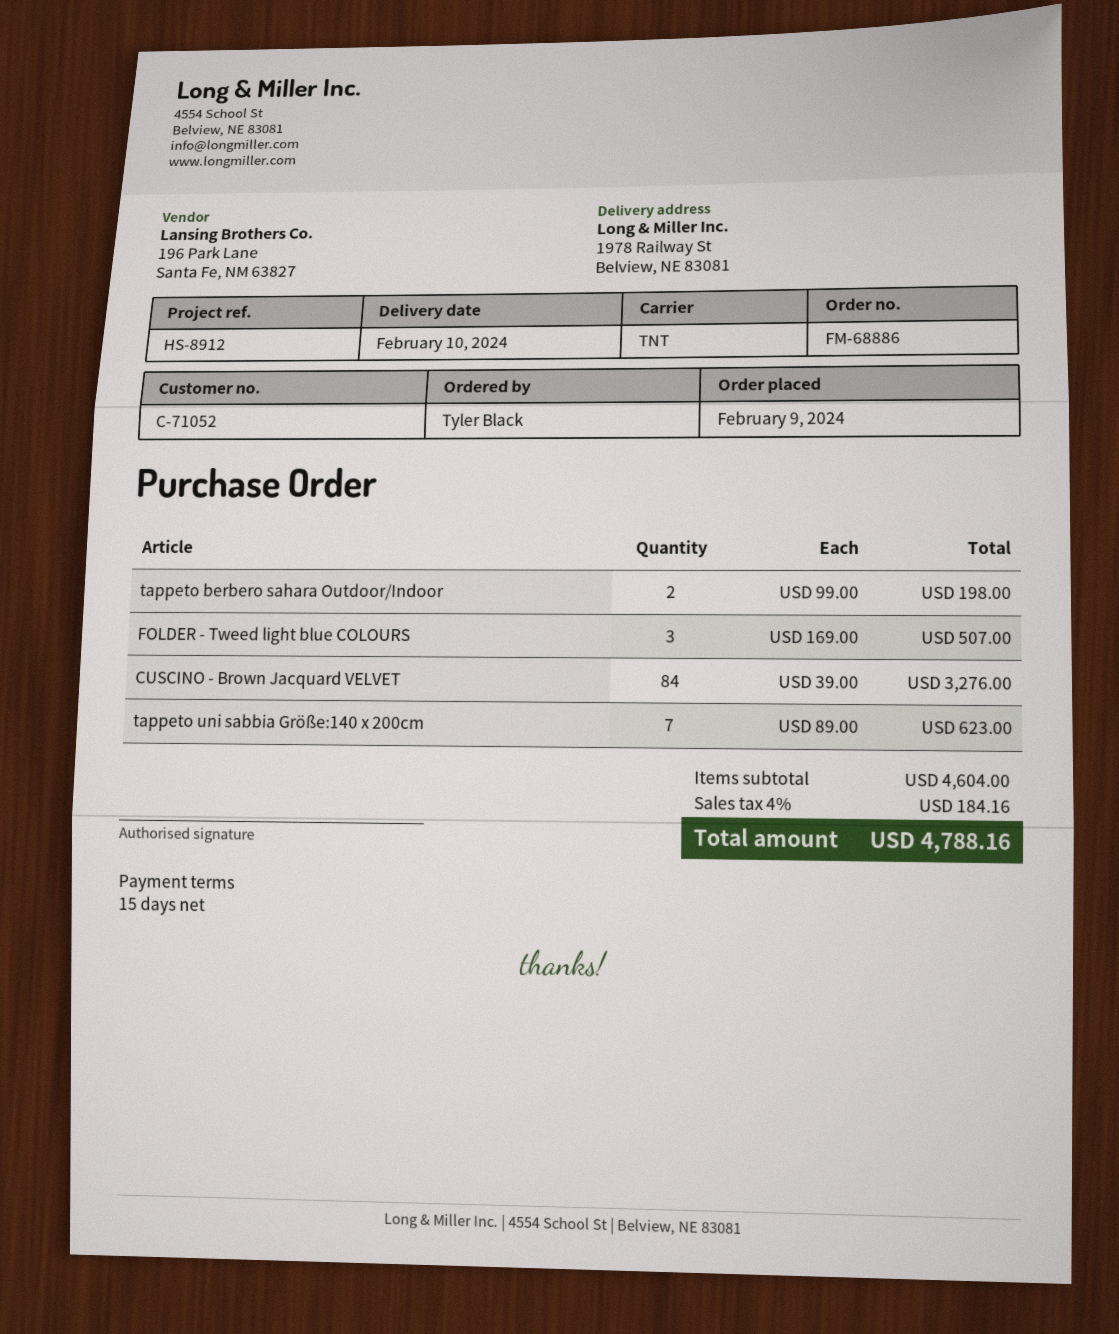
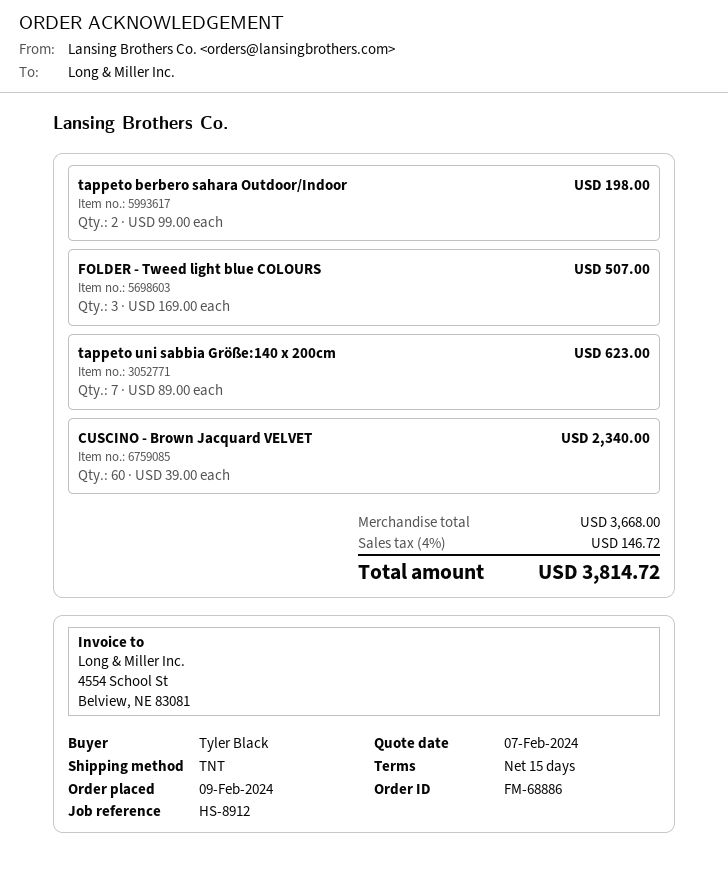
CUSCINO - Brown Jacquard VELVET: 84 x 39.00 = 3276.00 -> 60 x 39.00 = 2340.00
subtotal: 4604.00 -> 3668.00
tax: 4% = 184.16 -> 4% = 146.72
total: 4788.16 -> 3814.72

